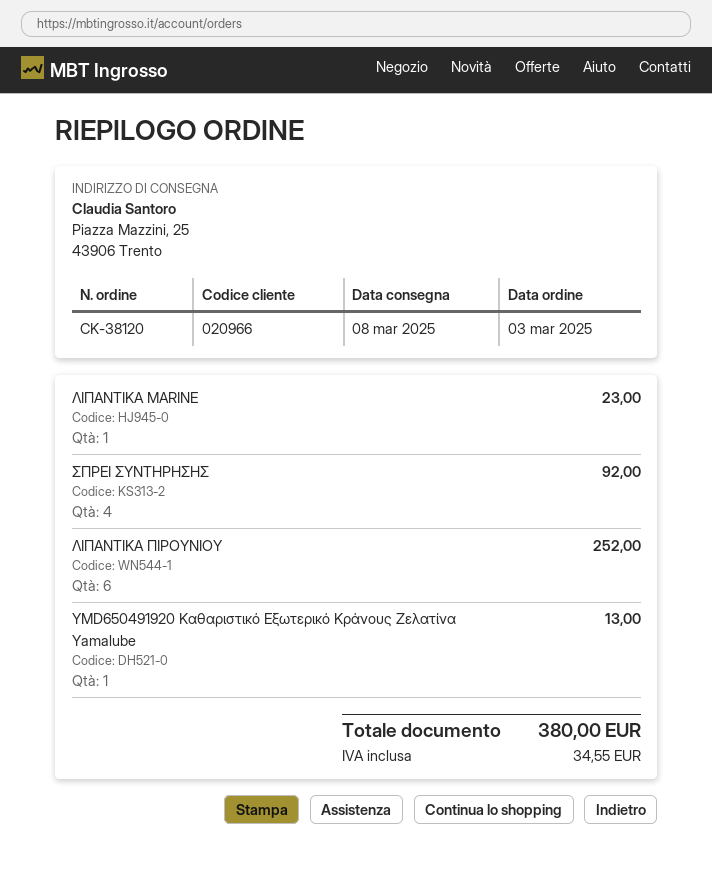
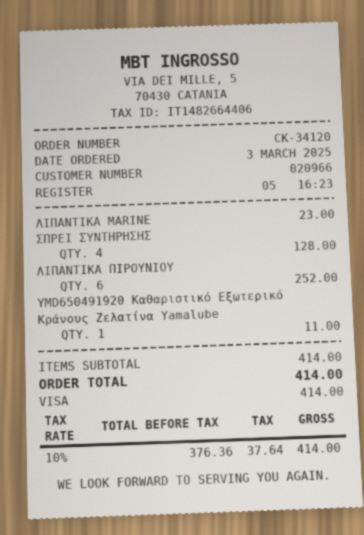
order number: CK-38120 -> CK-34120
ΣΠΡΕΙ ΣΥΝΤΗΡΗΣΗΣ: 4 for 92.00 -> 4 for 128.00
YMD650491920 Καθαριστικό Εξωτερικό Κράνους Ζελατίνα Yamalube: 1 for 13.00 -> 1 for 11.00
tax: 34.55 -> 37.64
total: 380.00 -> 414.00

